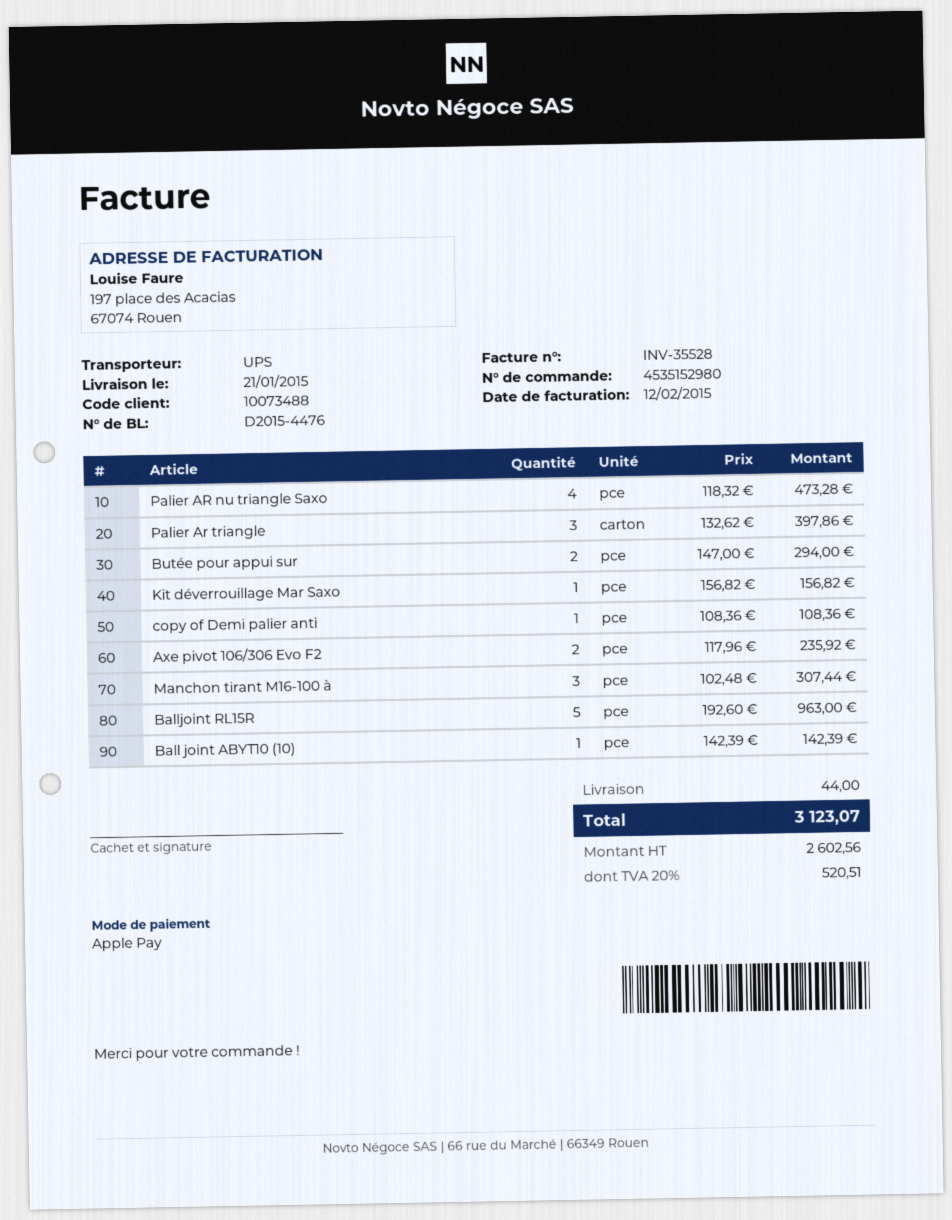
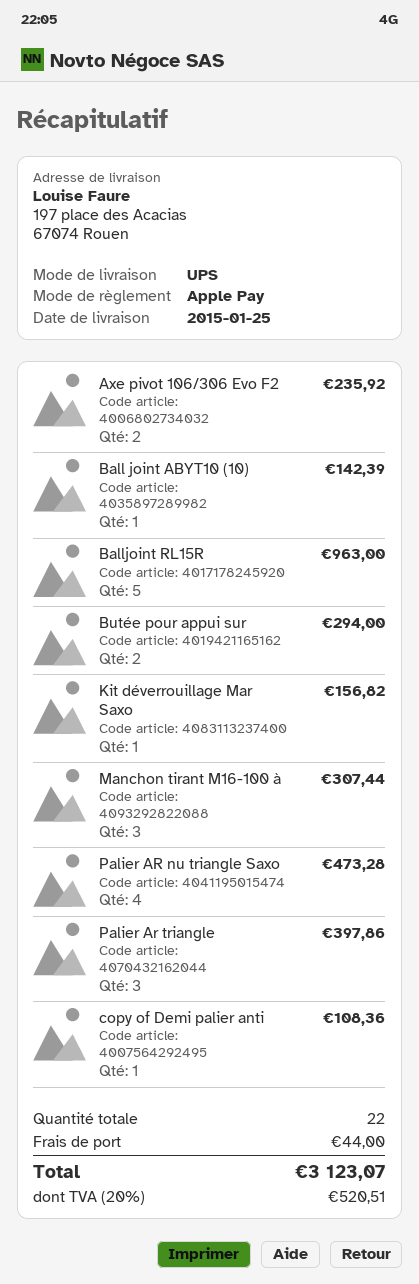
delivery date: 2015-01-21 -> 2015-01-25

